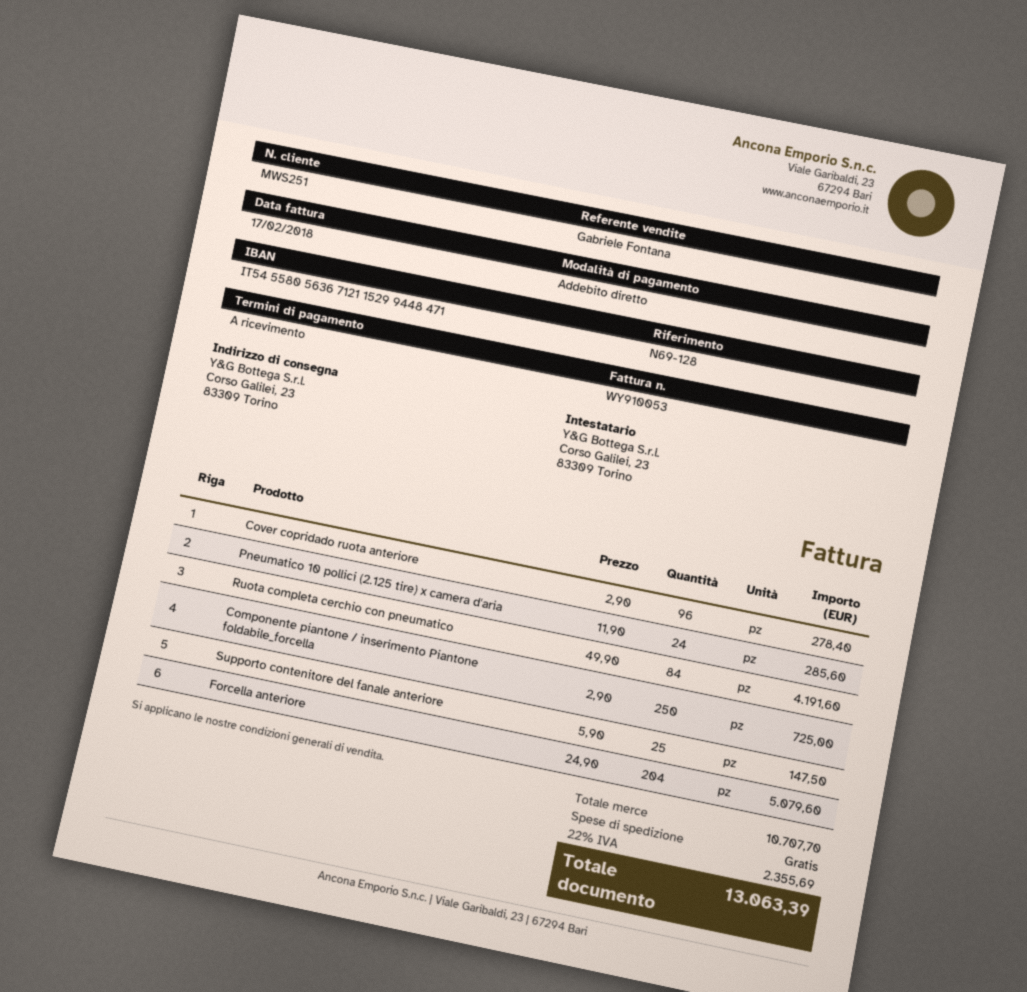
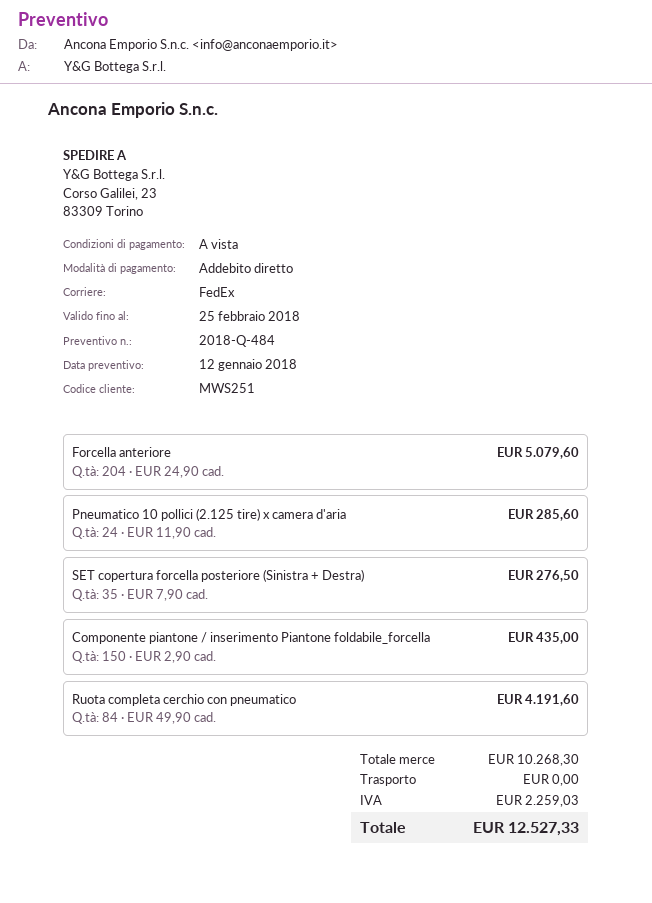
Cover copridado ruota anteriore: 96 x 2.90 = 278.40 -> none
Componente piantone / inserimento Piantone foldabile_forcella: 250 x 2.90 = 725.00 -> 150 x 2.90 = 435.00
Supporto contenitore del fanale anteriore: 25 x 5.90 = 147.50 -> none
SET copertura forcella posteriore (Sinistra + Destra): none -> 35 x 7.90 = 276.50
subtotal: 10707.70 -> 10268.30
tax: 2355.69 -> 2259.03
total: 13063.39 -> 12527.33

